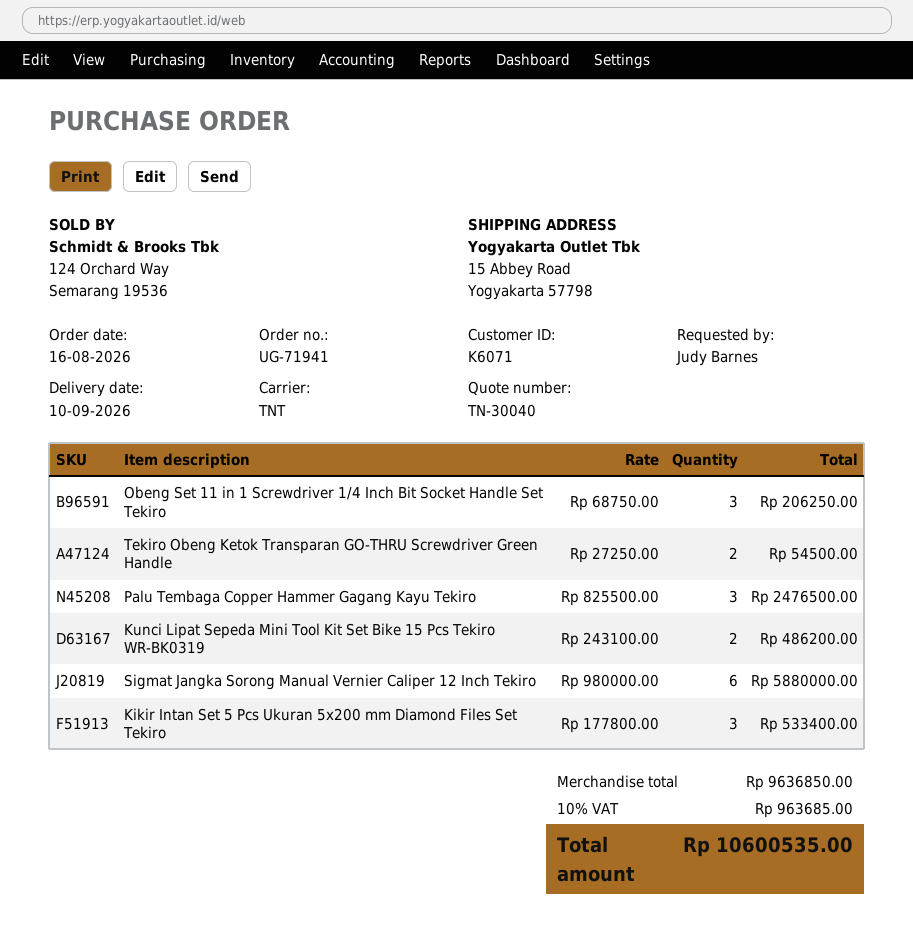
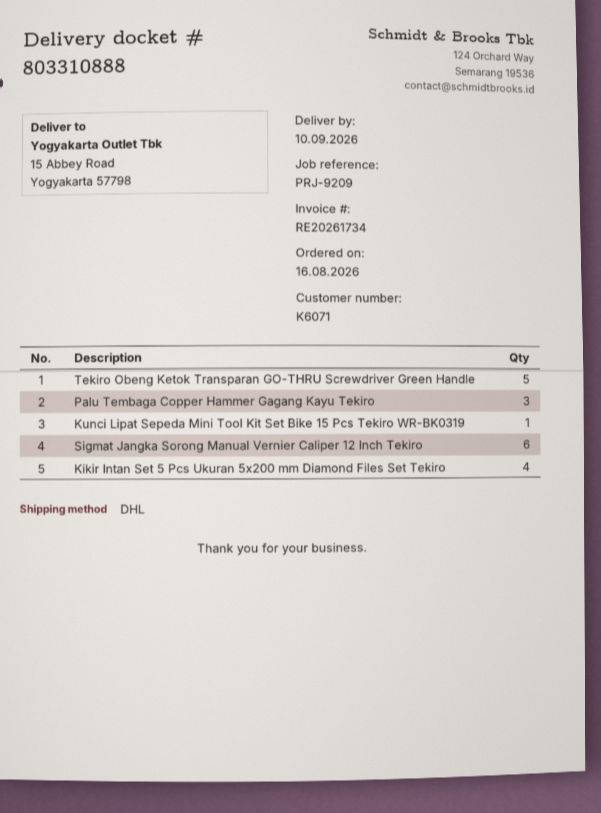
shipping method: TNT -> DHL
Obeng Set 11 in 1 Screwdriver 1/4 Inch Bit Socket Handle Set Tekiro: 3 -> none
Tekiro Obeng Ketok Transparan GO-THRU Screwdriver Green Handle: 2 -> 5
Kunci Lipat Sepeda Mini Tool Kit Set Bike 15 Pcs Tekiro WR-BK0319: 2 -> 1
Kikir Intan Set 5 Pcs Ukuran 5x200 mm Diamond Files Set Tekiro: 3 -> 4

